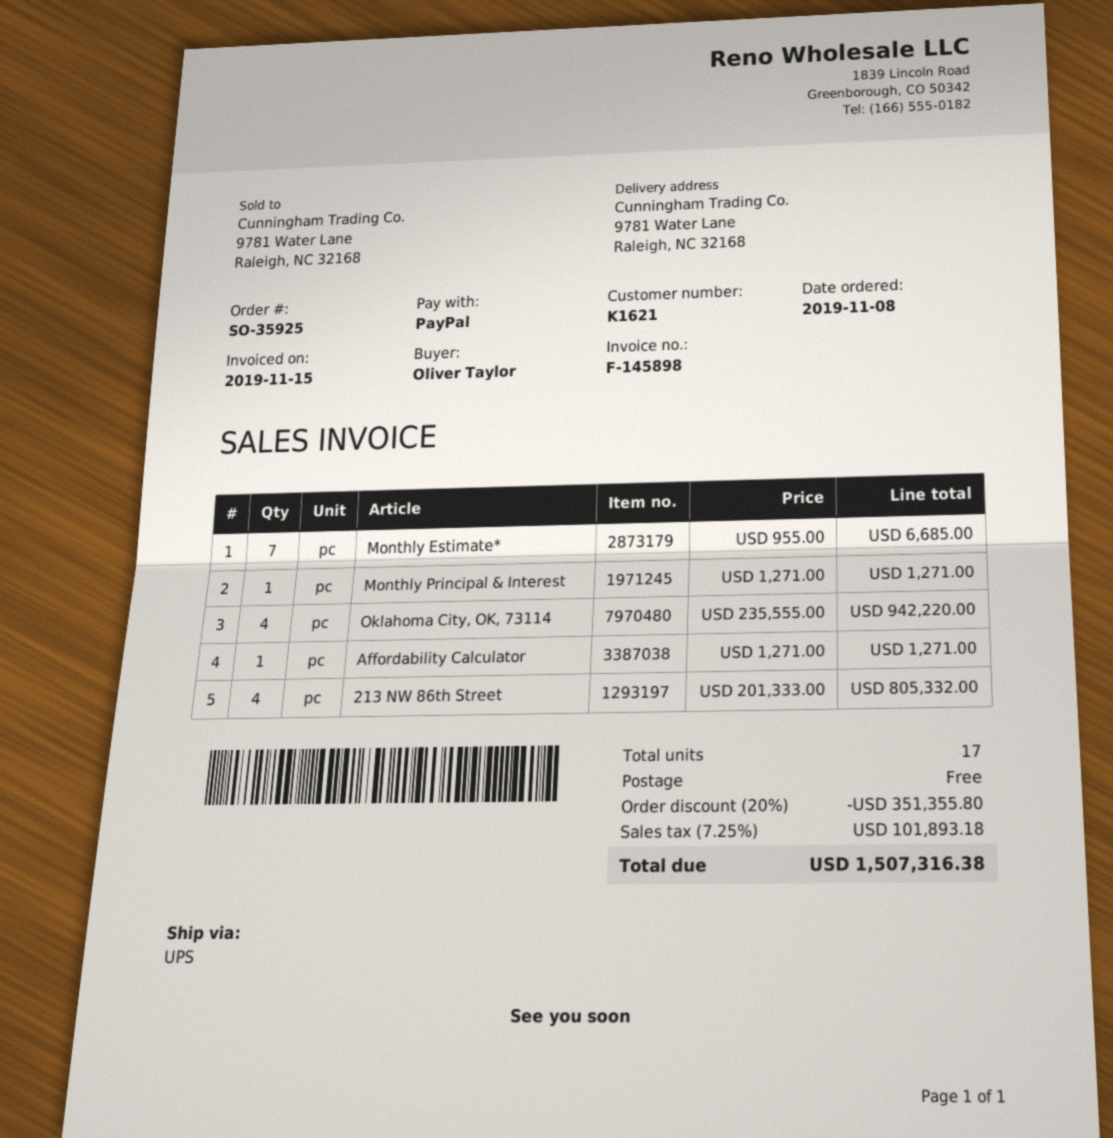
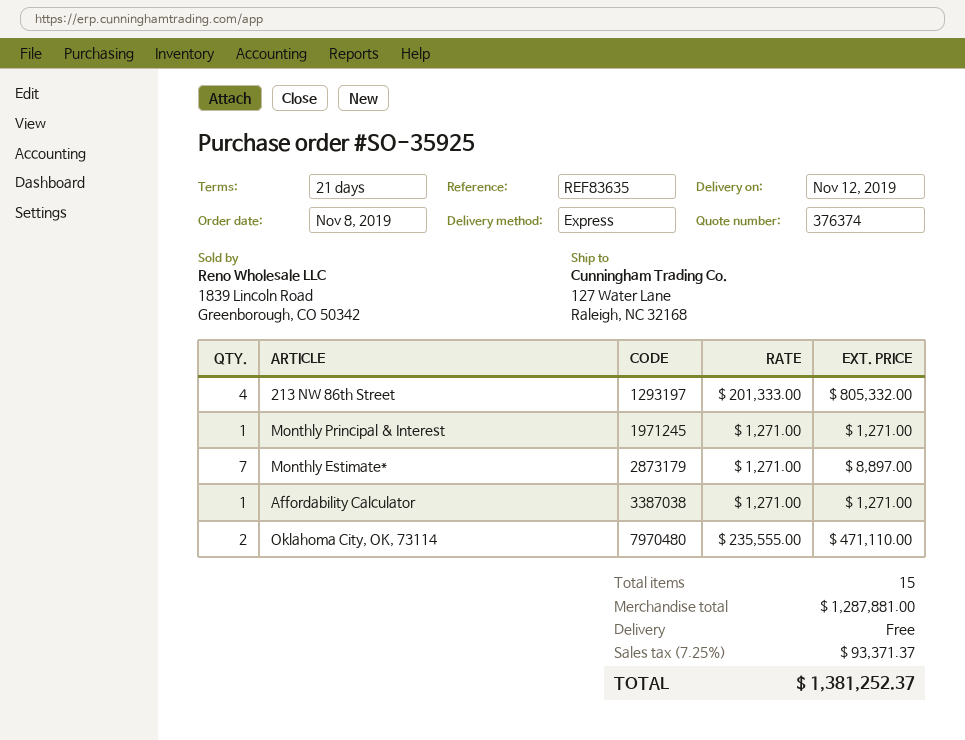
shipping method: UPS -> express
ship to: 9781 Water Lane, Raleigh, NC 32168 -> 127 Water Lane, Raleigh, NC 32168
Monthly Estimate*: 7 x 955.00 = 6685.00 -> 7 x 1271.00 = 8897.00
Oklahoma City, OK, 73114: 4 x 235555.00 = 942220.00 -> 2 x 235555.00 = 471110.00
total quantity: 17 -> 15
discount: 20% = 351355.80 -> none
tax: 7.25% = 101893.18 -> 7.25% = 93371.37
total: 1507316.38 -> 1381252.37

